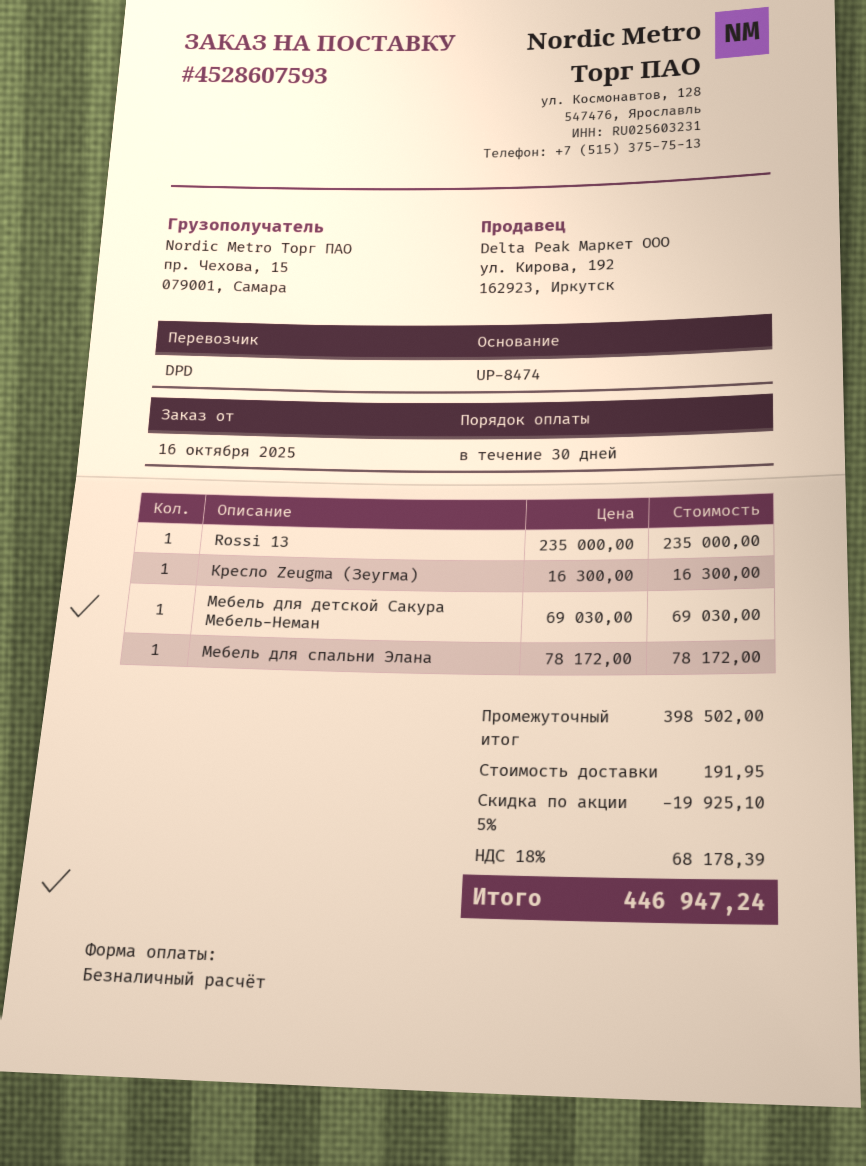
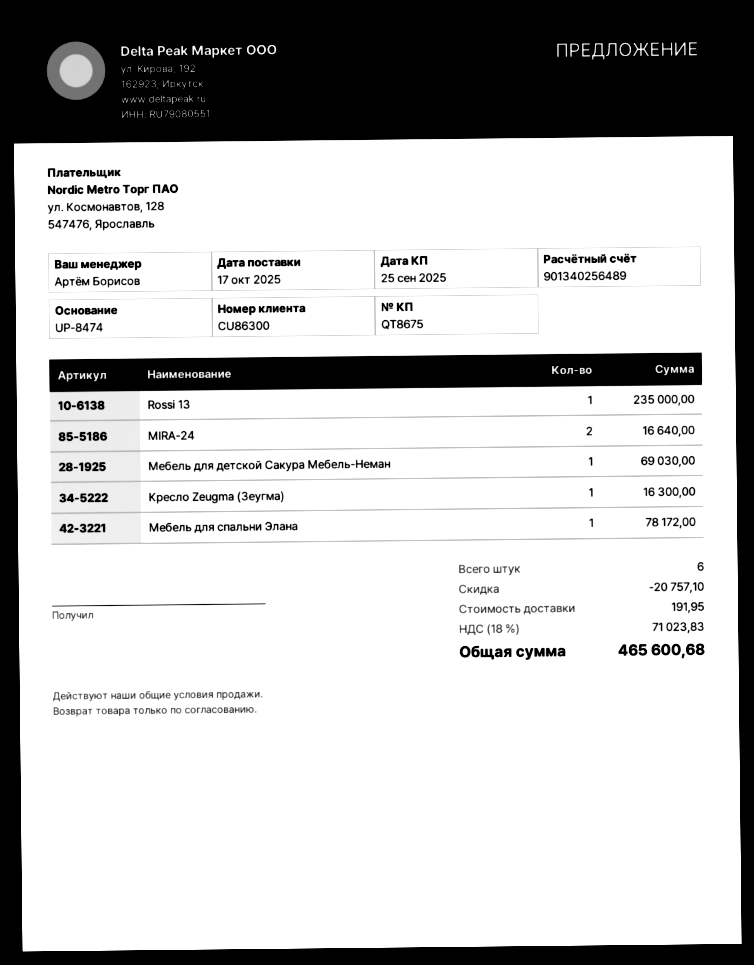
MIRA-24: none -> 2 for 16640.00
discount: 19925.10 -> 20757.10
tax: 18% = 68178.39 -> 18% = 71023.83
total: 446947.24 -> 465600.68

